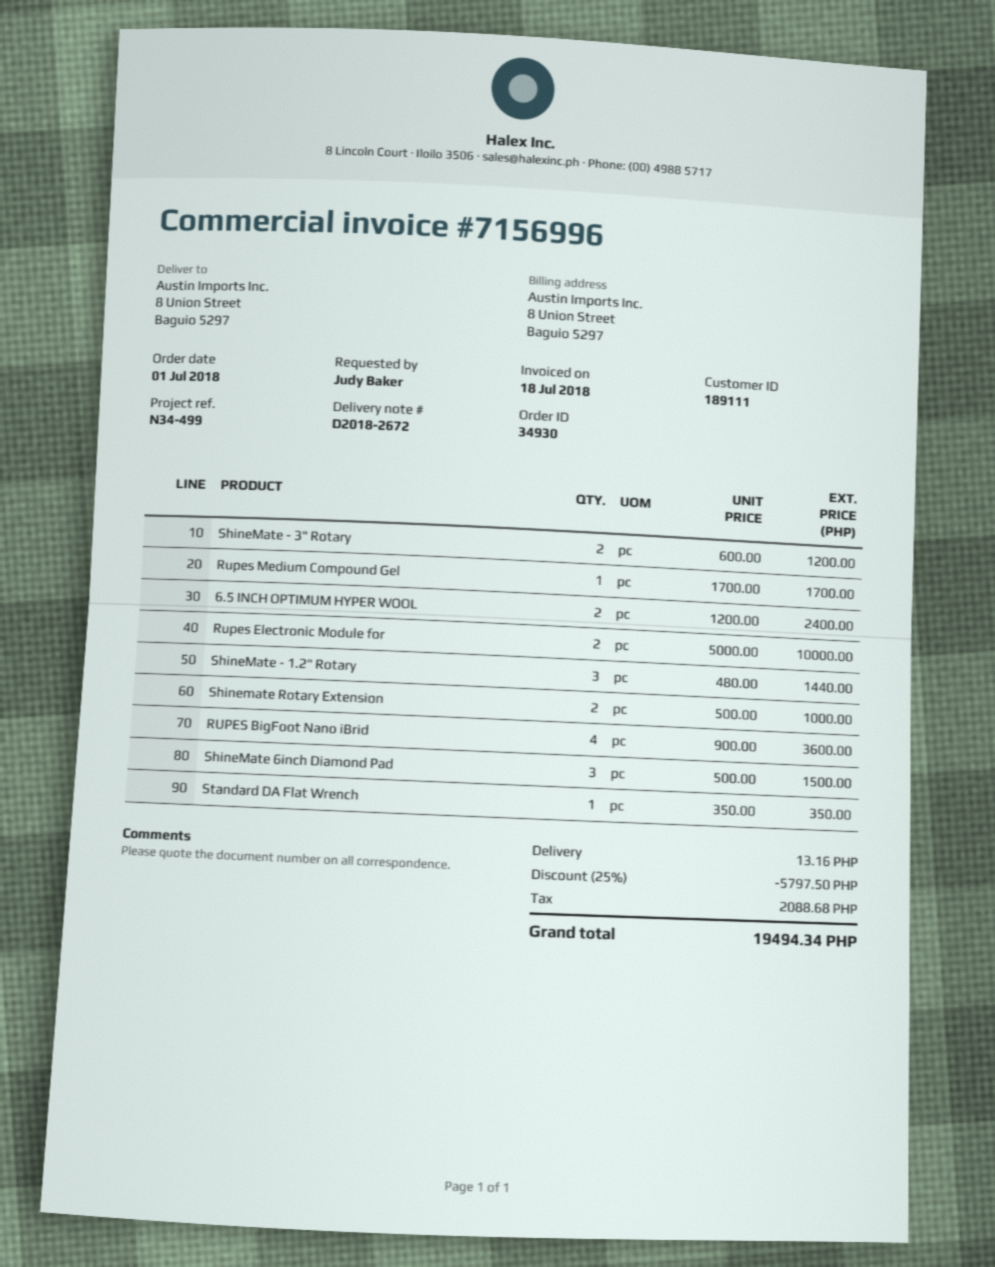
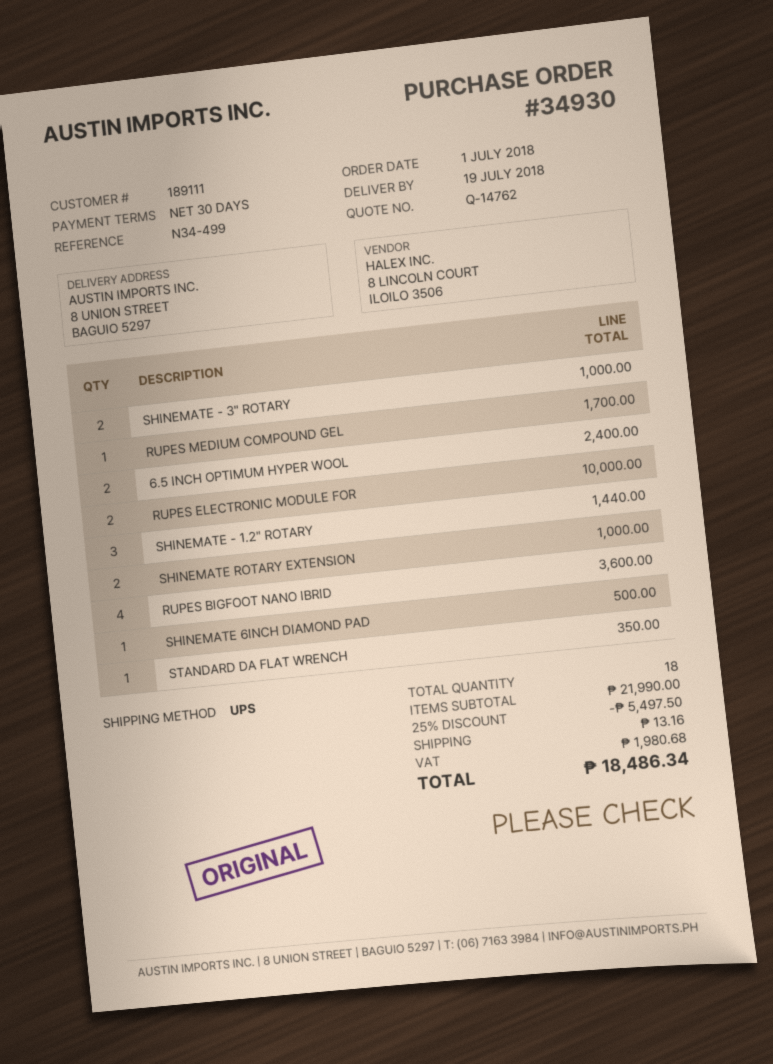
ShineMate - 3" Rotary: 2 for 1200.00 -> 2 for 1000.00
ShineMate 6inch Diamond Pad: 3 for 1500.00 -> 1 for 500.00
discount: 25% = 5797.50 -> 25% = 5497.50
tax: 2088.68 -> 1980.68
total: 19494.34 -> 18486.34

